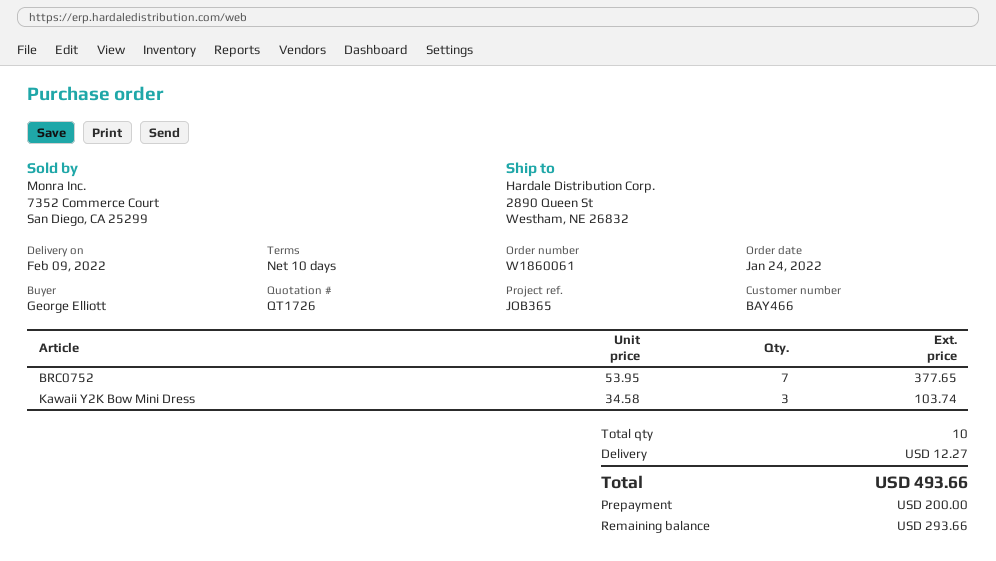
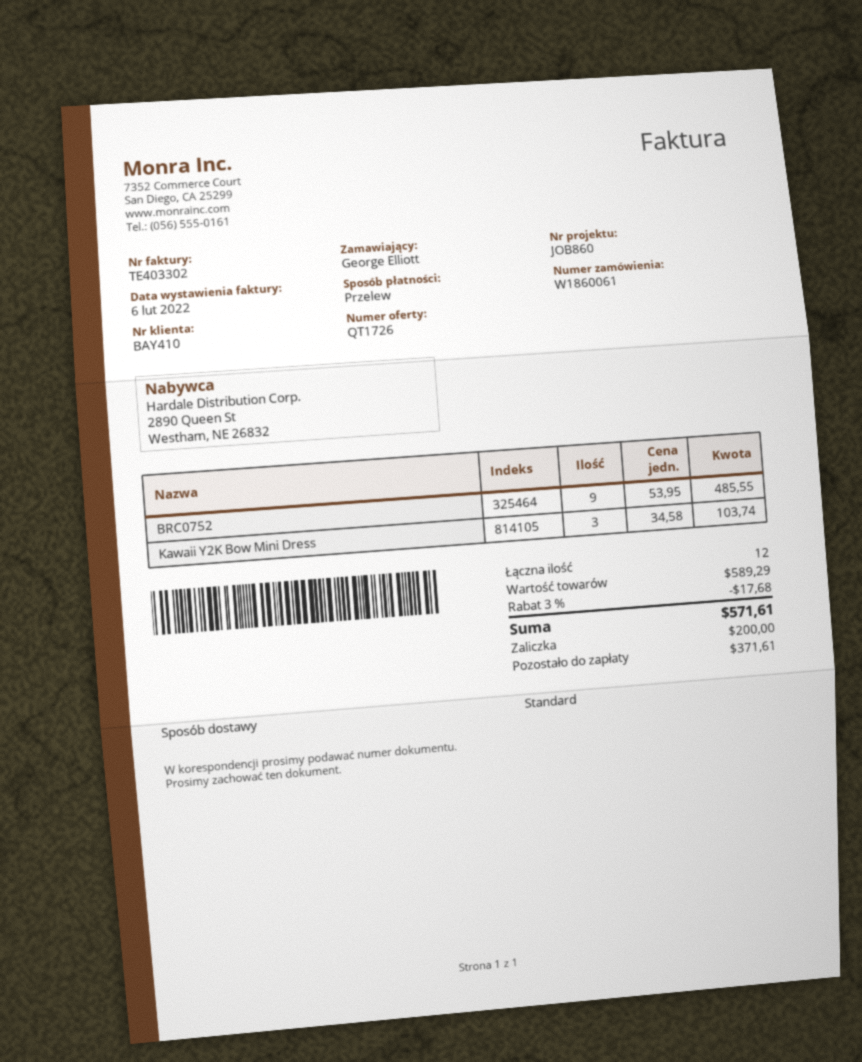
customer number: BAY466 -> BAY410
reference: JOB365 -> JOB860
BRC0752: 7 x 53.95 = 377.65 -> 9 x 53.95 = 485.55
total quantity: 10 -> 12
discount: none -> 3% = 17.68
shipping: 12.27 -> none
total: 493.66 -> 571.61
balance: 293.66 -> 371.61

